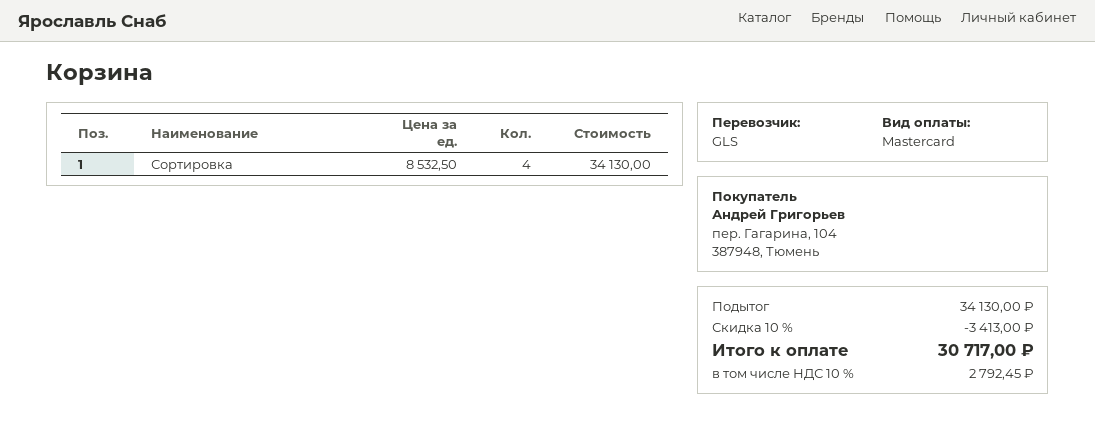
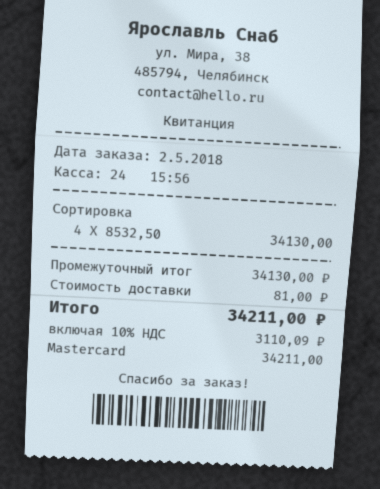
discount: 10% = 3413.00 -> none
shipping: none -> 81.00
tax: 10% = 2792.45 -> 10% = 3110.09
total: 30717.00 -> 34211.00

